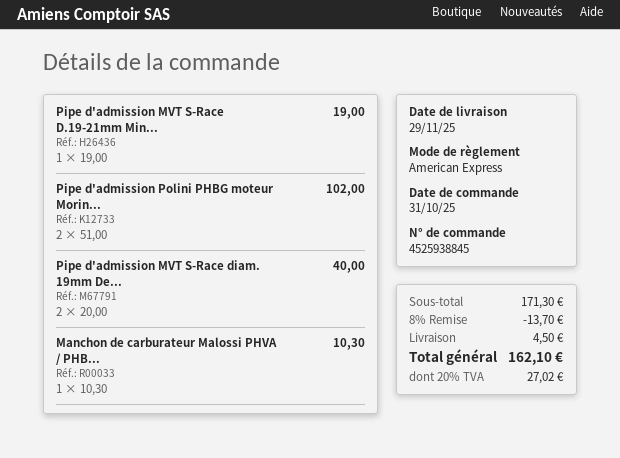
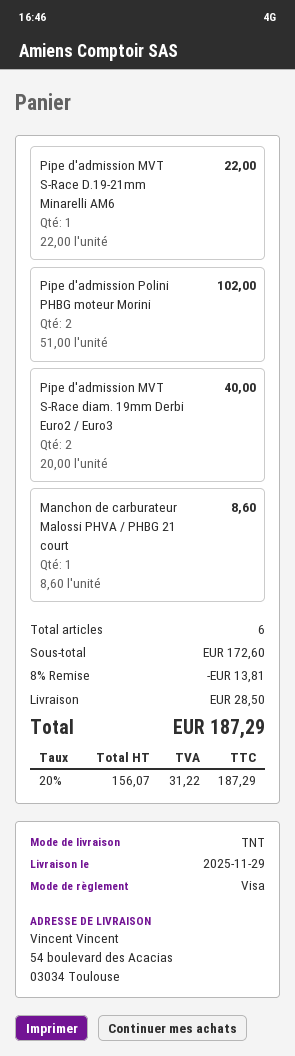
payment method: American Express -> Visa
Pipe d'admission MVT S-Race D.19-21mm Min...: 1 x 19.00 = 19.00 -> 1 x 22.00 = 22.00
Manchon de carburateur Malossi PHVA / PHB...: 1 x 10.30 = 10.30 -> 1 x 8.60 = 8.60
subtotal: 171.30 -> 172.60
discount: 8% = 13.70 -> 8% = 13.81
shipping: 4.50 -> 28.50
tax: 20% = 27.02 -> 20% = 31.22
total: 162.10 -> 187.29

